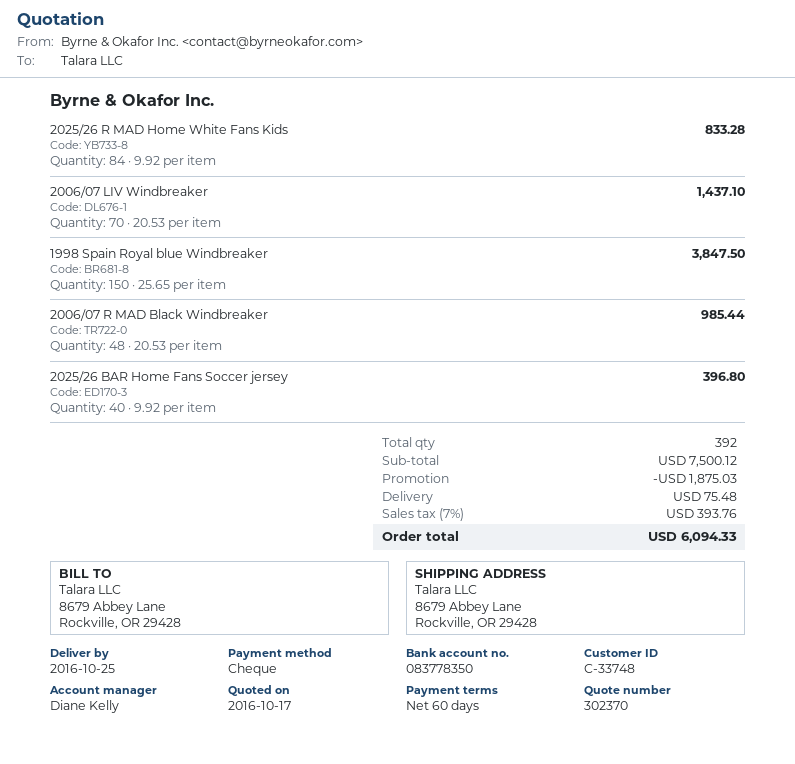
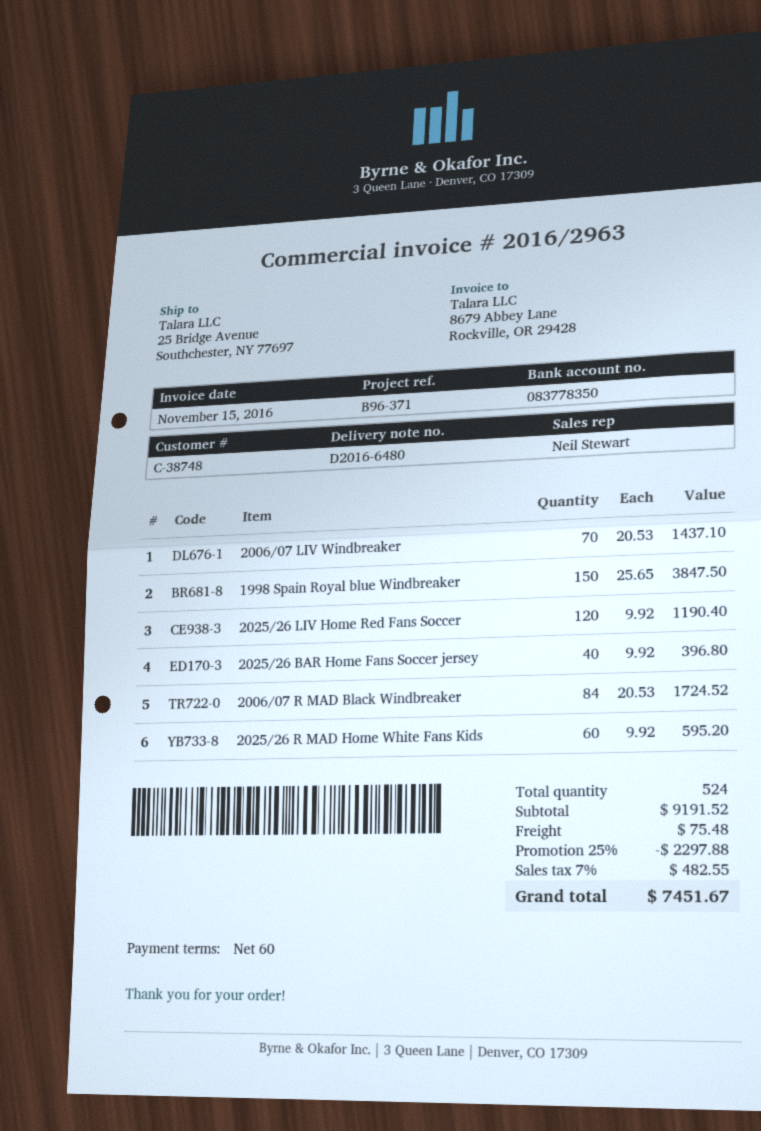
customer number: C-33748 -> C-38748
sales rep: Diane Kelly -> Neil Stewart
ship to: 8679 Abbey Lane, Rockville, OR 29428 -> 25 Bridge Avenue, Southchester, NY 77697
2025/26 R MAD Home White Fans Kids: 84 x 9.92 = 833.28 -> 60 x 9.92 = 595.20
2006/07 R MAD Black Windbreaker: 48 x 20.53 = 985.44 -> 84 x 20.53 = 1724.52
2025/26 LIV Home Red Fans Soccer: none -> 120 x 9.92 = 1190.40
total quantity: 392 -> 524
subtotal: 7500.12 -> 9191.52
discount: 1875.03 -> 2297.88
tax: 7% = 393.76 -> 7% = 482.55
total: 6094.33 -> 7451.67

